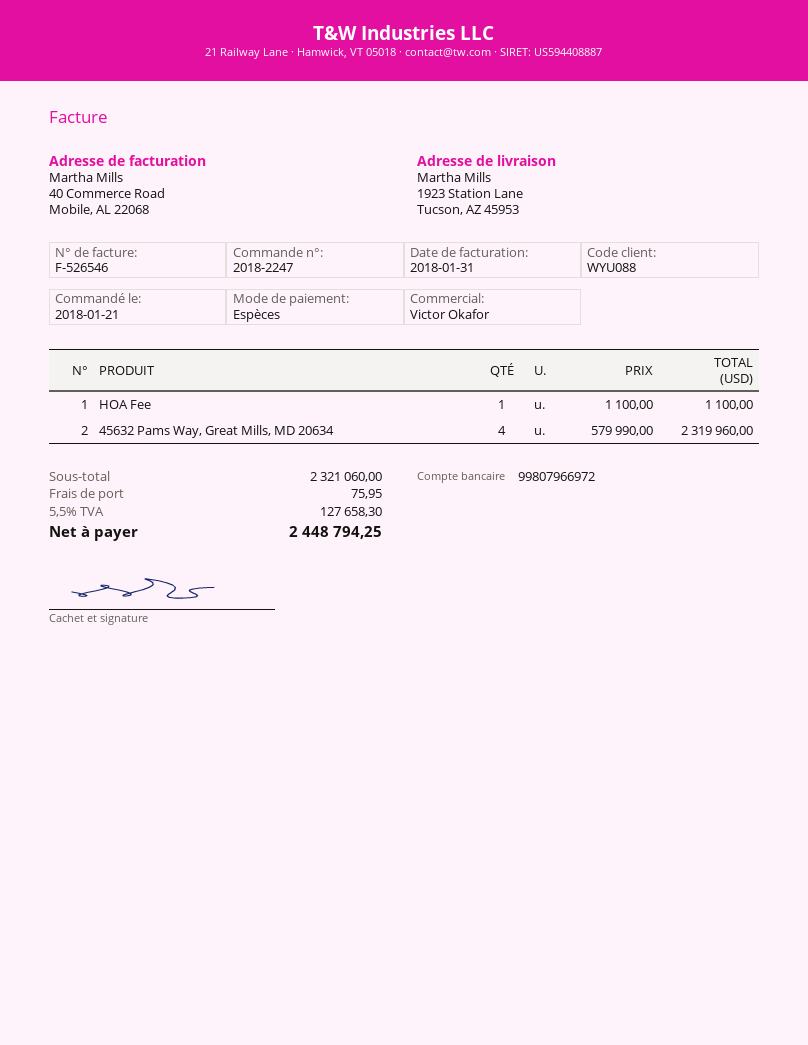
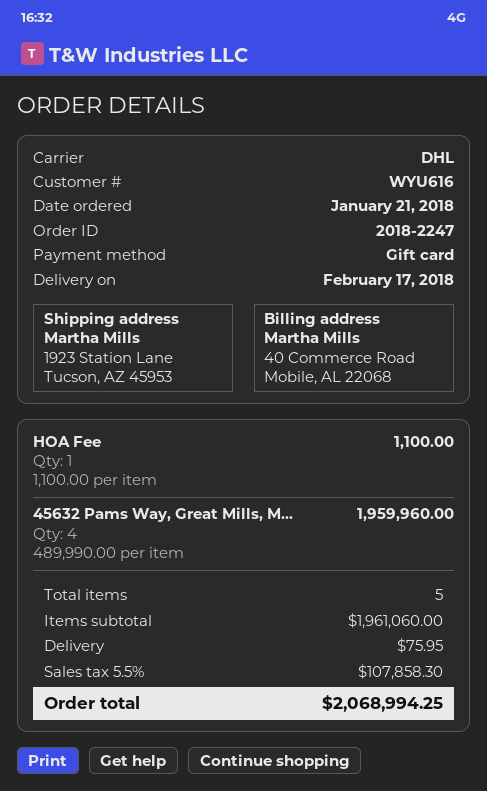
customer number: WYU088 -> WYU616
payment method: cash -> gift card
45632 Pams Way, Great Mills, MD 20634: 4 x 579990.00 = 2319960.00 -> 4 x 489990.00 = 1959960.00
subtotal: 2321060.00 -> 1961060.00
tax: 5.5% = 127658.30 -> 5.5% = 107858.30
total: 2448794.25 -> 2068994.25

